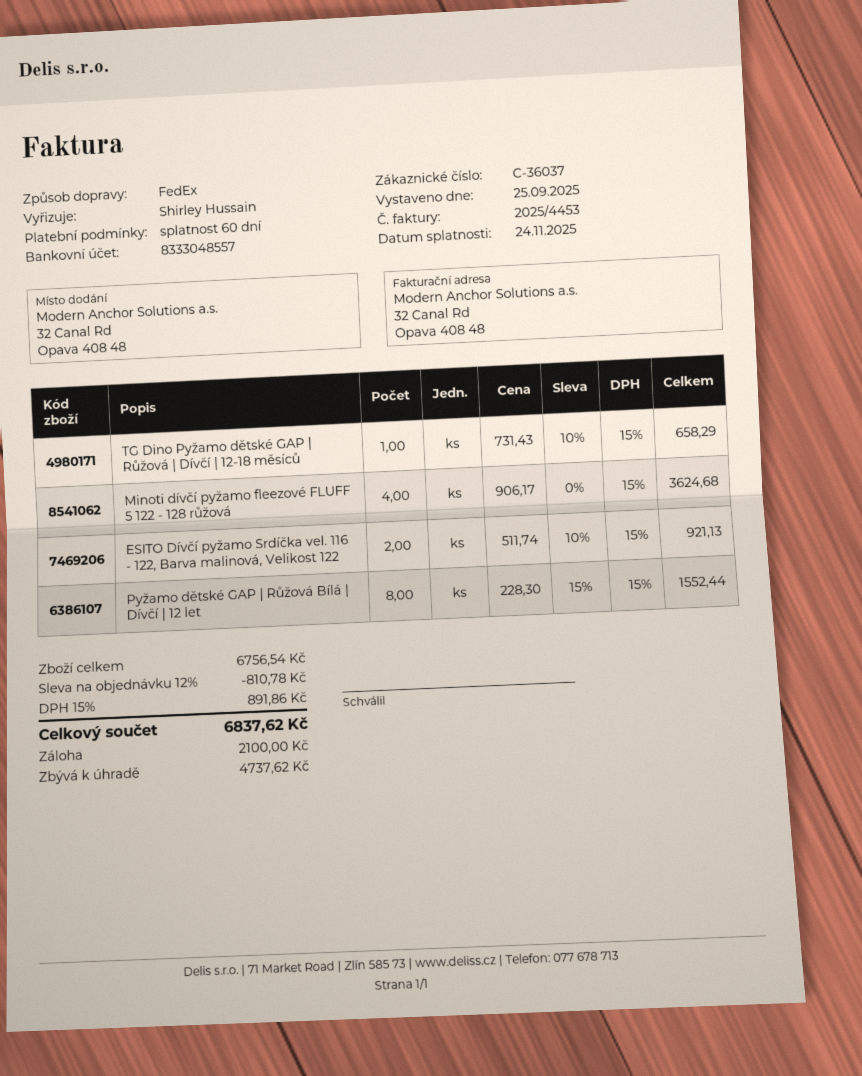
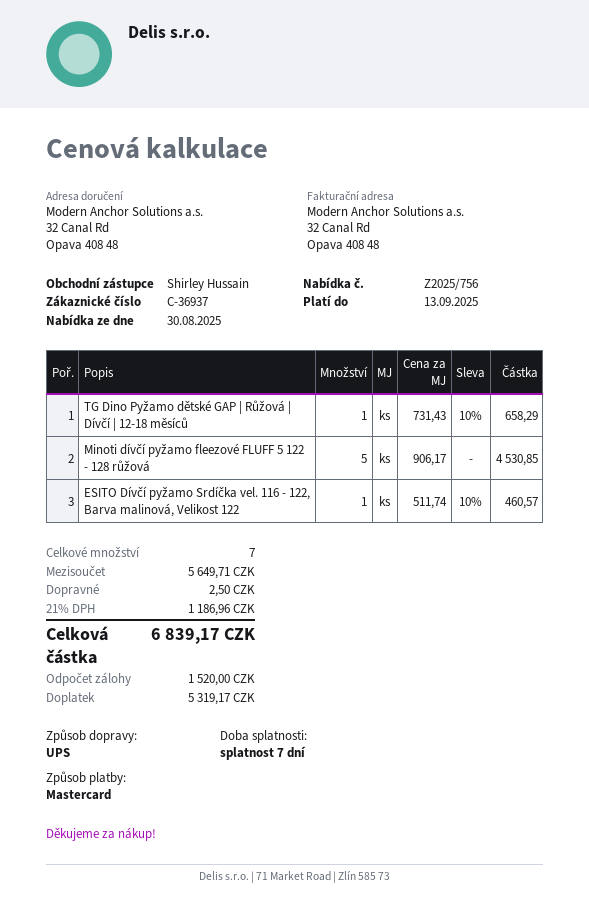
payment terms: 60 days -> 7 days
customer number: C-36037 -> C-36937
shipping method: FedEx -> UPS
Minoti dívčí pyžamo fleezové FLUFF 5 122 - 128 růžová: 4 x 906.17 = 3624.68 -> 5 x 906.17 = 4530.85
ESITO Dívčí pyžamo Srdíčka vel. 116 - 122, Barva malinová, Velikost 122: 2 x 511.74 - 10% = 921.13 -> 1 x 511.74 - 10% = 460.57
Pyžamo dětské GAP | Růžová Bílá | Dívčí | 12 let: 8 x 228.30 - 15% = 1552.44 -> none
subtotal: 6756.54 -> 5649.71
discount: 12% = 810.78 -> none
shipping: none -> 2.50
tax: 15% = 891.86 -> 21% = 1186.96
total: 6837.62 -> 6839.17
deposit: 2100.00 -> 1520.00
balance: 4737.62 -> 5319.17

